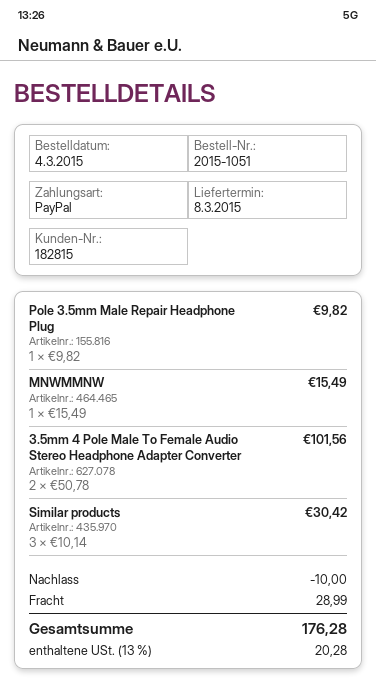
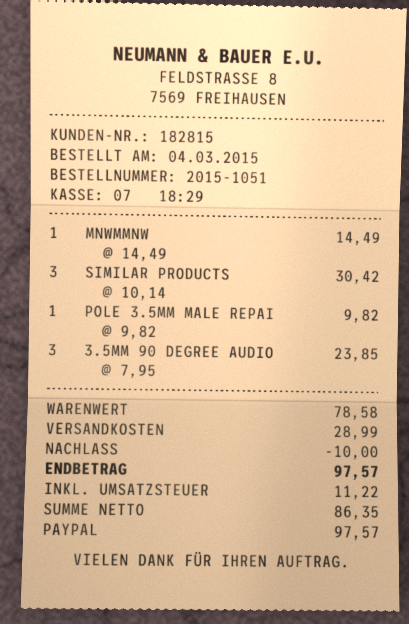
MNWMMNW: 1 x 15.49 = 15.49 -> 1 x 14.49 = 14.49
3.5mm 4 Pole Male To Female Audio Stereo Headphone Adapter Converter: 2 x 50.78 = 101.56 -> none
3.5MM 90 DEGREE AUDIO: none -> 3 x 7.95 = 23.85
tax: 20.28 -> 11.22
total: 176.28 -> 97.57

